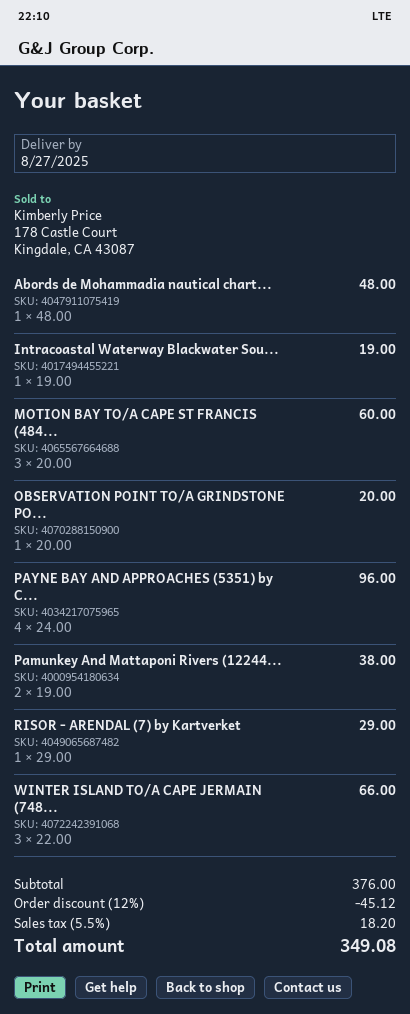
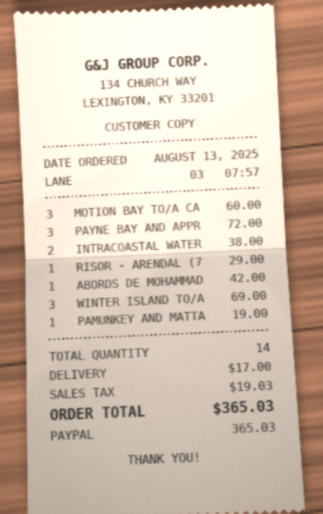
Abords de Mohammadia nautical chart...: 1 for 48.00 -> 1 for 42.00
Intracoastal Waterway Blackwater Sou...: 1 for 19.00 -> 2 for 38.00
OBSERVATION POINT TO/A GRINDSTONE PO...: 1 for 20.00 -> none
PAYNE BAY AND APPROACHES (5351) by C...: 4 for 96.00 -> 3 for 72.00
Pamunkey And Mattaponi Rivers (12244...: 2 for 38.00 -> 1 for 19.00
WINTER ISLAND TO/A CAPE JERMAIN (748...: 3 for 66.00 -> 3 for 69.00
discount: 12% = 45.12 -> none
shipping: none -> 17.00
tax: 18.20 -> 19.03
total: 349.08 -> 365.03

